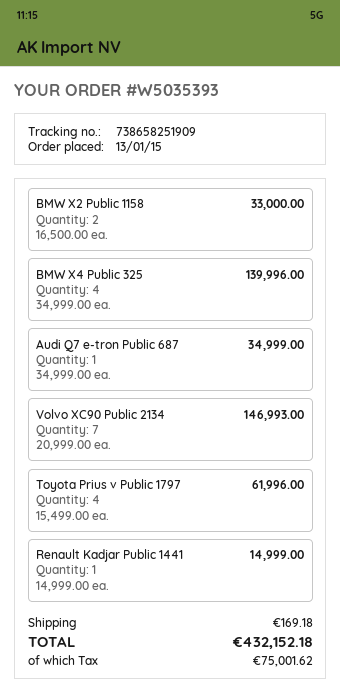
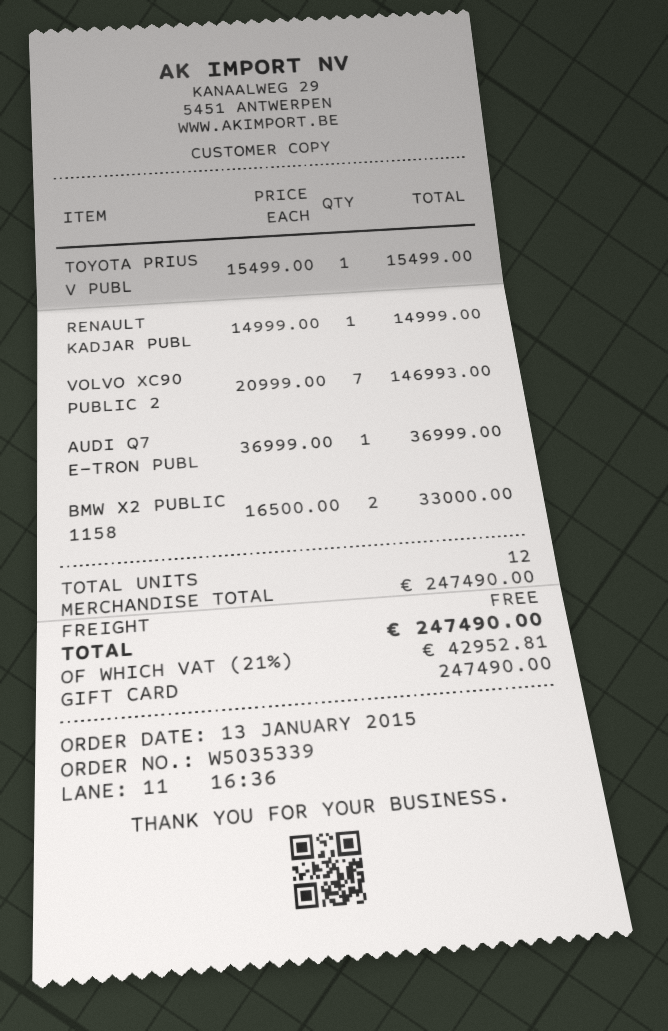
order number: W5035393 -> W5035339
BMW X4 Public 325: 4 x 34999.00 = 139996.00 -> none
Audi Q7 e-tron Public 687: 1 x 34999.00 = 34999.00 -> 1 x 36999.00 = 36999.00
Toyota Prius v Public 1797: 4 x 15499.00 = 61996.00 -> 1 x 15499.00 = 15499.00
shipping: 169.18 -> 0.00
tax: 75001.62 -> 42952.81
total: 432152.18 -> 247490.00

